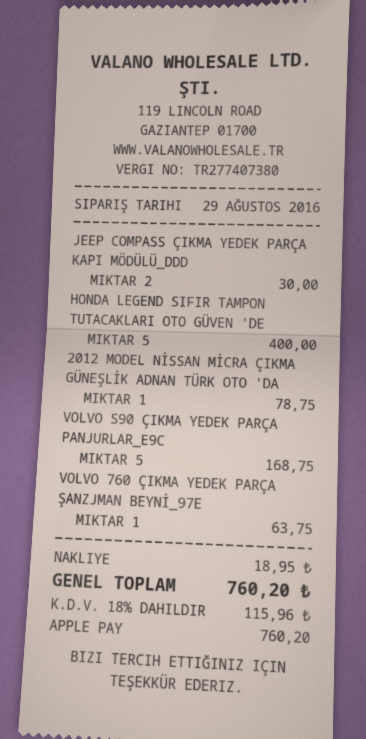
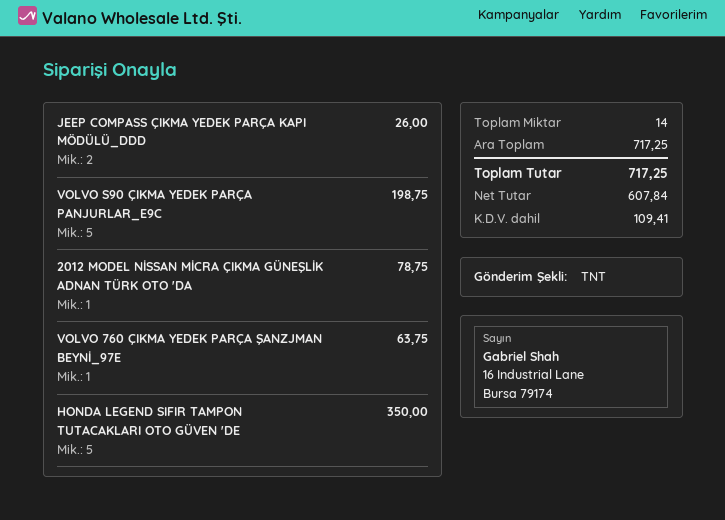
JEEP COMPASS ÇIKMA YEDEK PARÇA KAPI MÖDÜLÜ_DDD: 2 for 30.00 -> 2 for 26.00
HONDA LEGEND SIFIR TAMPON TUTACAKLARI OTO GÜVEN 'DE: 5 for 400.00 -> 5 for 350.00
VOLVO S90 ÇIKMA YEDEK PARÇA PANJURLAR_E9C: 5 for 168.75 -> 5 for 198.75
shipping: 18.95 -> none
tax: 115.96 -> 109.41
total: 760.20 -> 717.25

